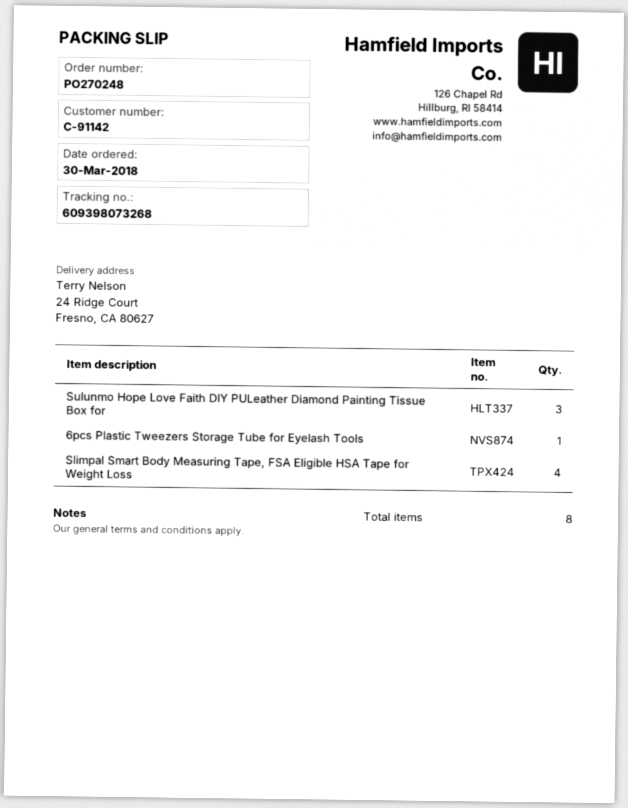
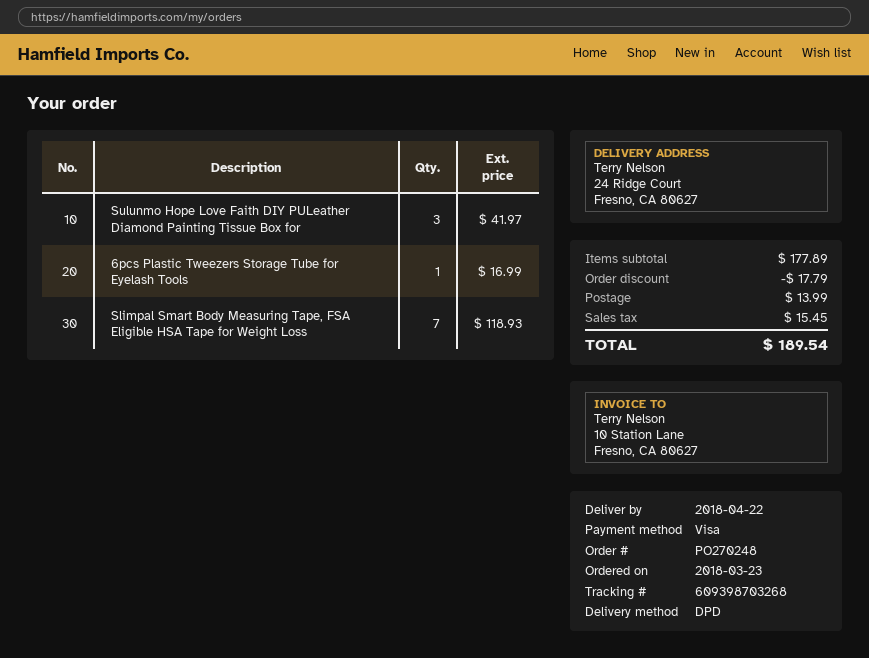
order date: 2018-03-30 -> 2018-03-23
tracking number: 609398073268 -> 609398703268
Slimpal Smart Body Measuring Tape, FSA Eligible HSA Tape for Weight Loss: 4 -> 7

